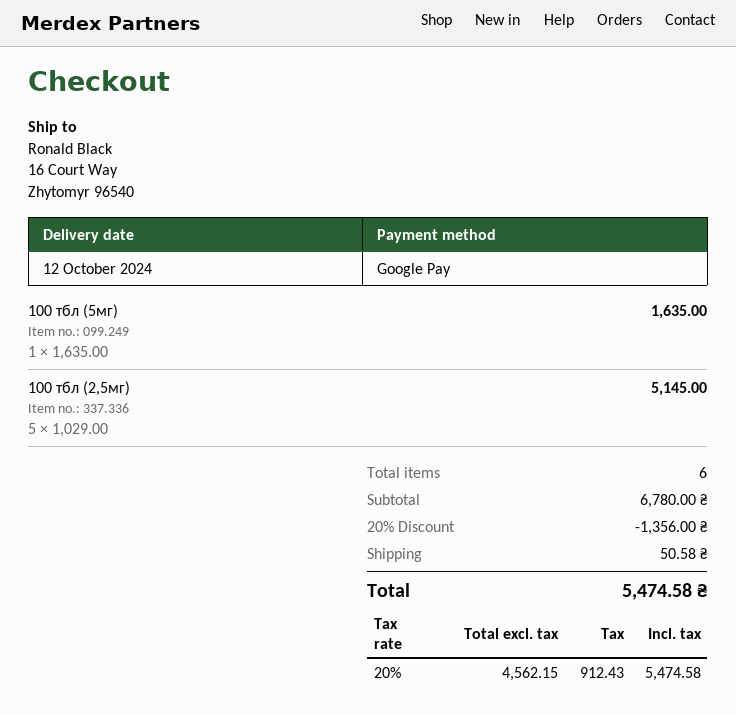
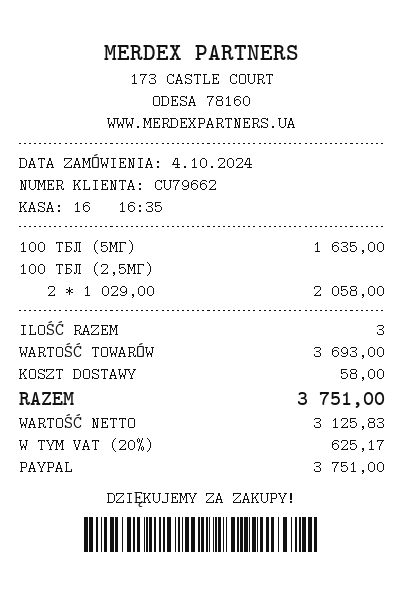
payment method: Google Pay -> PayPal
100 тбл (2,5мг): 5 x 1029.00 = 5145.00 -> 2 x 1029.00 = 2058.00
total quantity: 6 -> 3
subtotal: 6780.00 -> 3693.00
discount: 20% = 1356.00 -> none
shipping: 50.58 -> 58.00
net: 4562.15 -> 3125.83
tax: 20% = 912.43 -> 20% = 625.17
total: 5474.58 -> 3751.00

